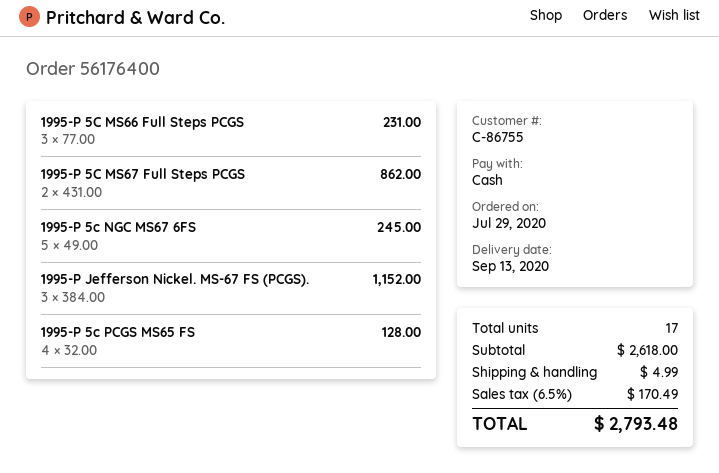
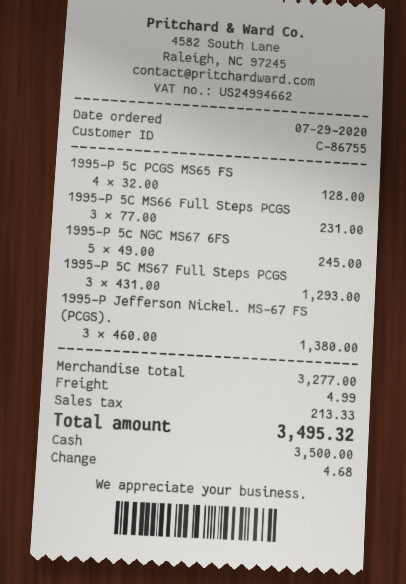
1995-P 5C MS67 Full Steps PCGS: 2 x 431.00 = 862.00 -> 3 x 431.00 = 1293.00
1995-P Jefferson Nickel. MS-67 FS (PCGS).: 3 x 384.00 = 1152.00 -> 3 x 460.00 = 1380.00
subtotal: 2618.00 -> 3277.00
tax: 170.49 -> 213.33
total: 2793.48 -> 3495.32

